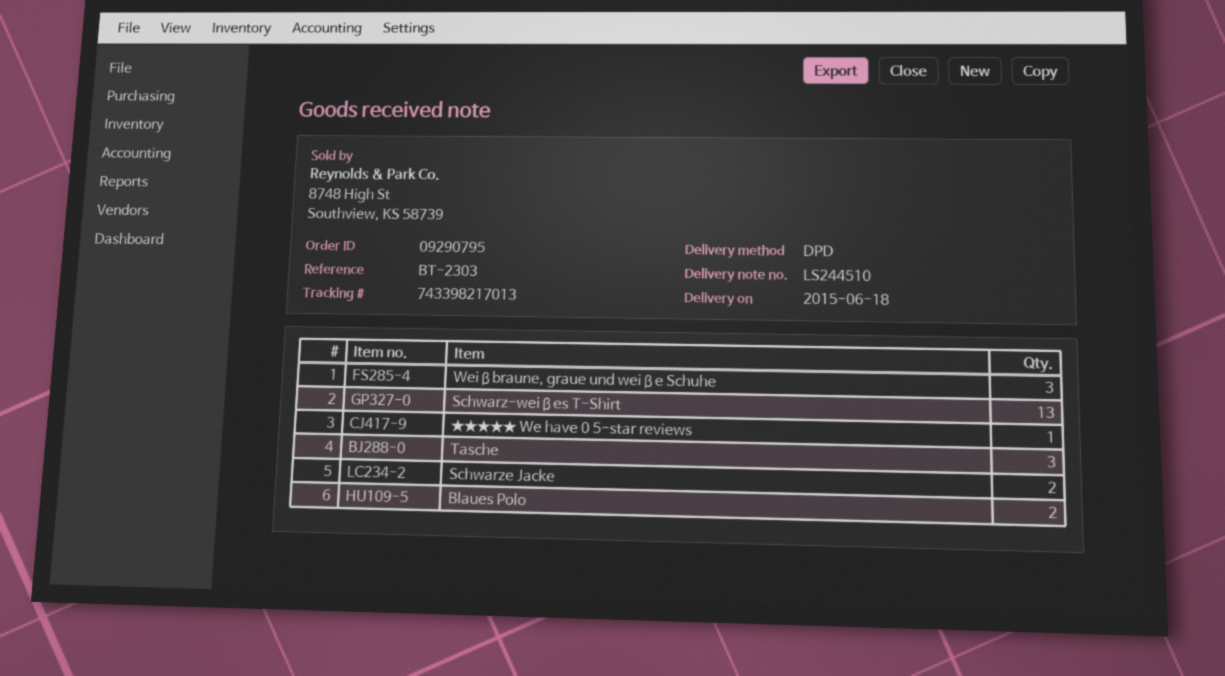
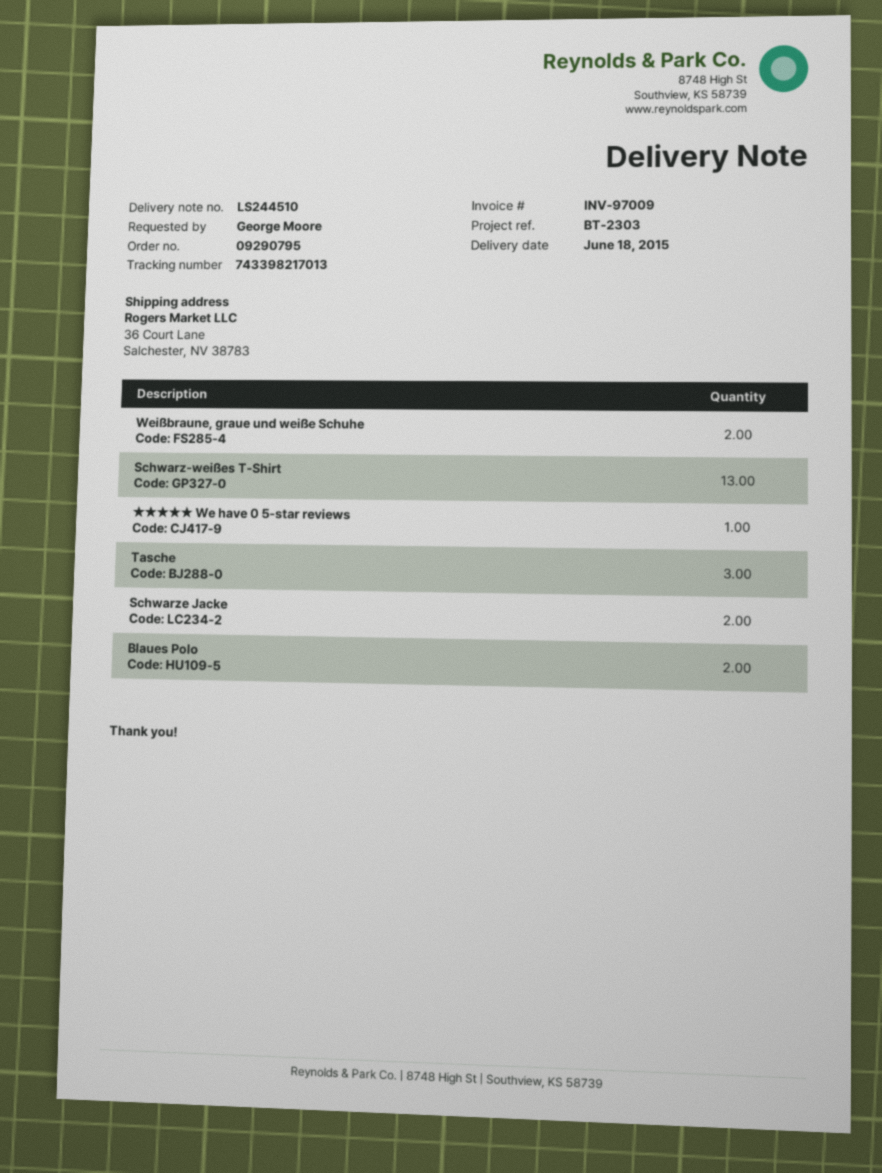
Weißbraune, graue und weiße Schuhe: 3 -> 2

